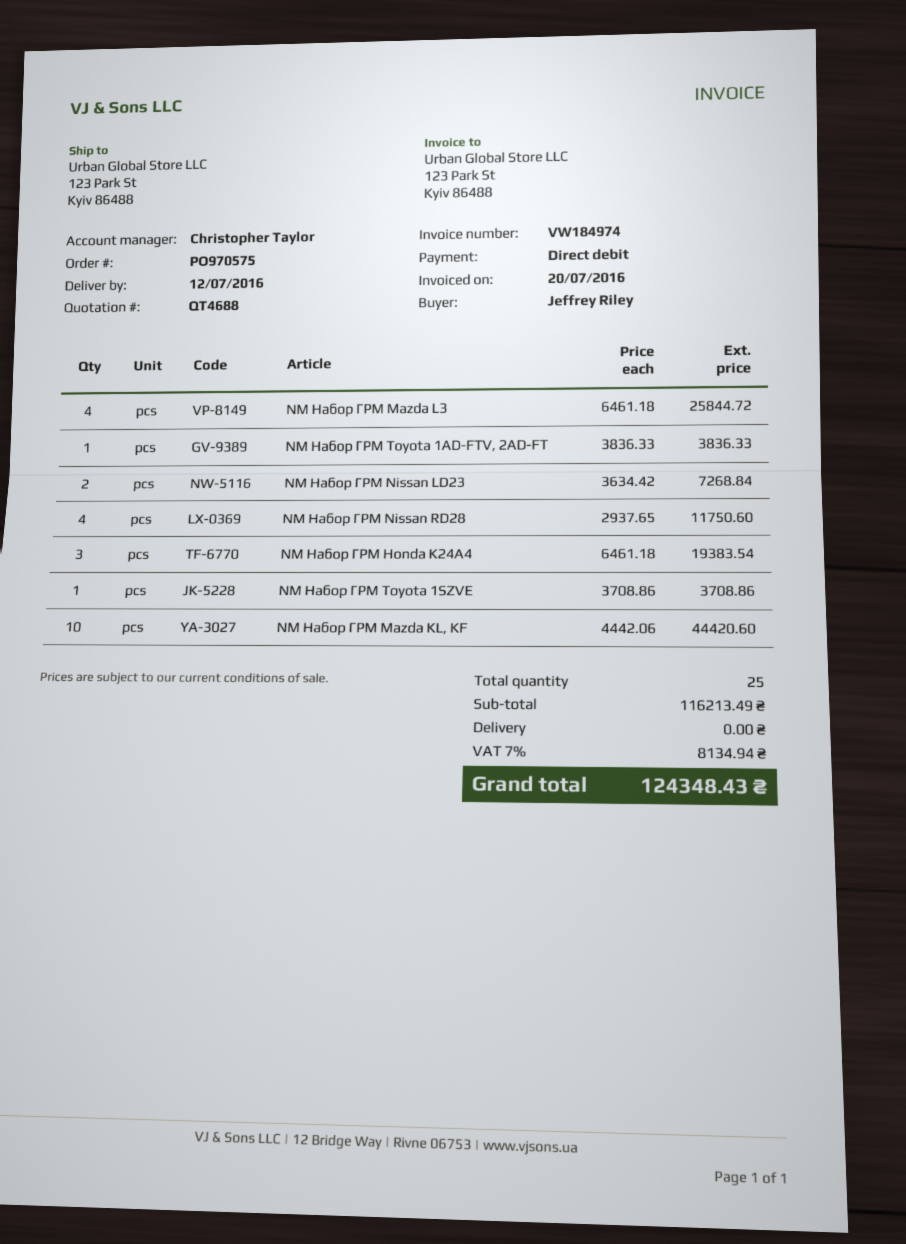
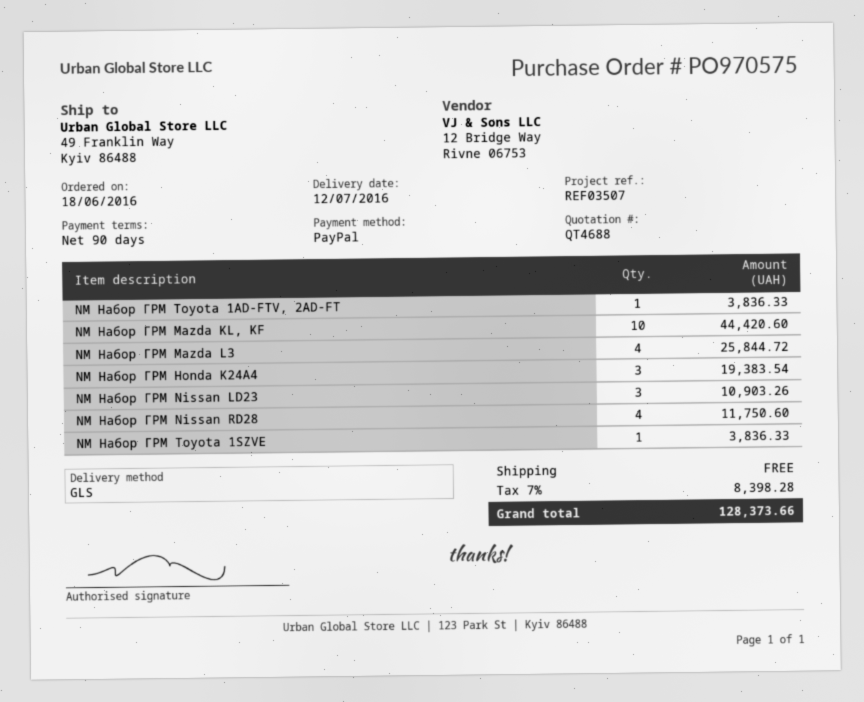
payment method: direct debit -> PayPal
ship to: 123 Park St, Kyiv 86488 -> 49 Franklin Way, Kyiv 86488
NM Набор ГРМ Nissan LD23: 2 for 7268.84 -> 3 for 10903.26
NM Набор ГРМ Toyota 1SZVE: 1 for 3708.86 -> 1 for 3836.33
tax: 7% = 8134.94 -> 7% = 8398.28
total: 124348.43 -> 128373.66

